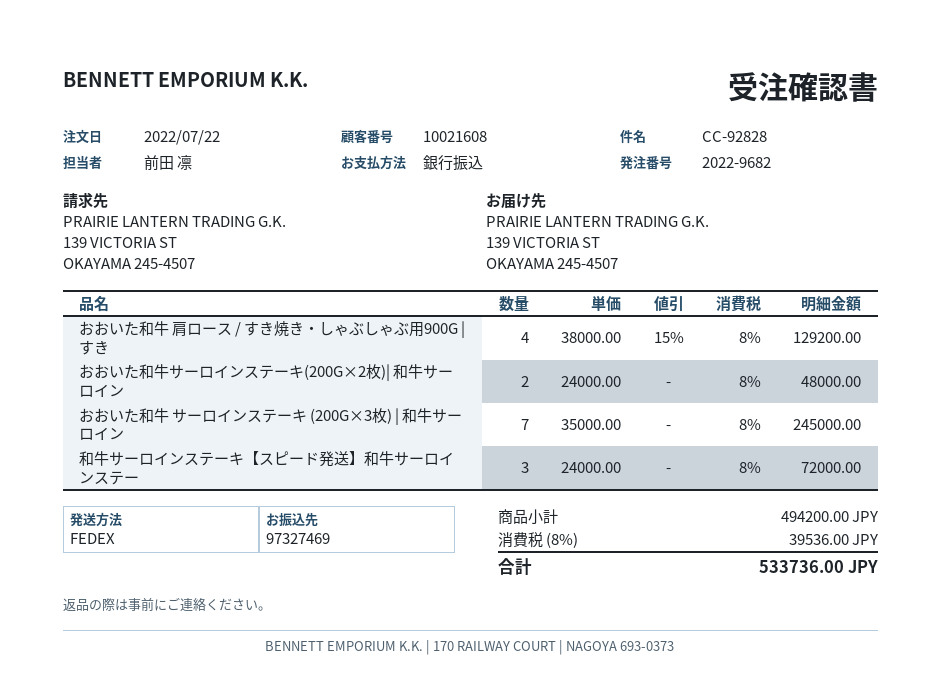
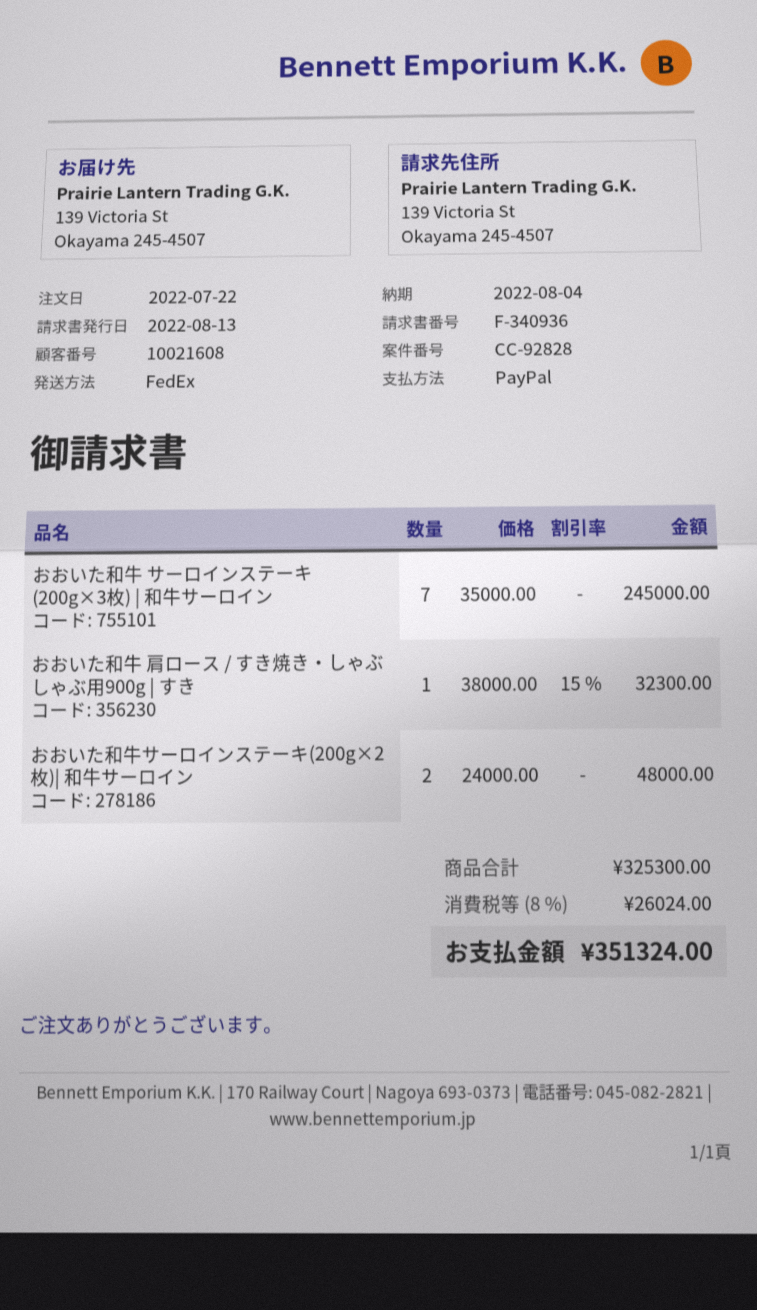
payment method: bank transfer -> PayPal
おおいた和牛 肩ロース / すき焼き・しゃぶしゃぶ用900G | すき: 4 x 38000.00 - 15% = 129200.00 -> 1 x 38000.00 - 15% = 32300.00
和牛サーロインステーキ【スピード発送】和牛サーロインステー: 3 x 24000.00 = 72000.00 -> none
subtotal: 494200.00 -> 325300.00
tax: 8% = 39536.00 -> 8% = 26024.00
total: 533736.00 -> 351324.00

